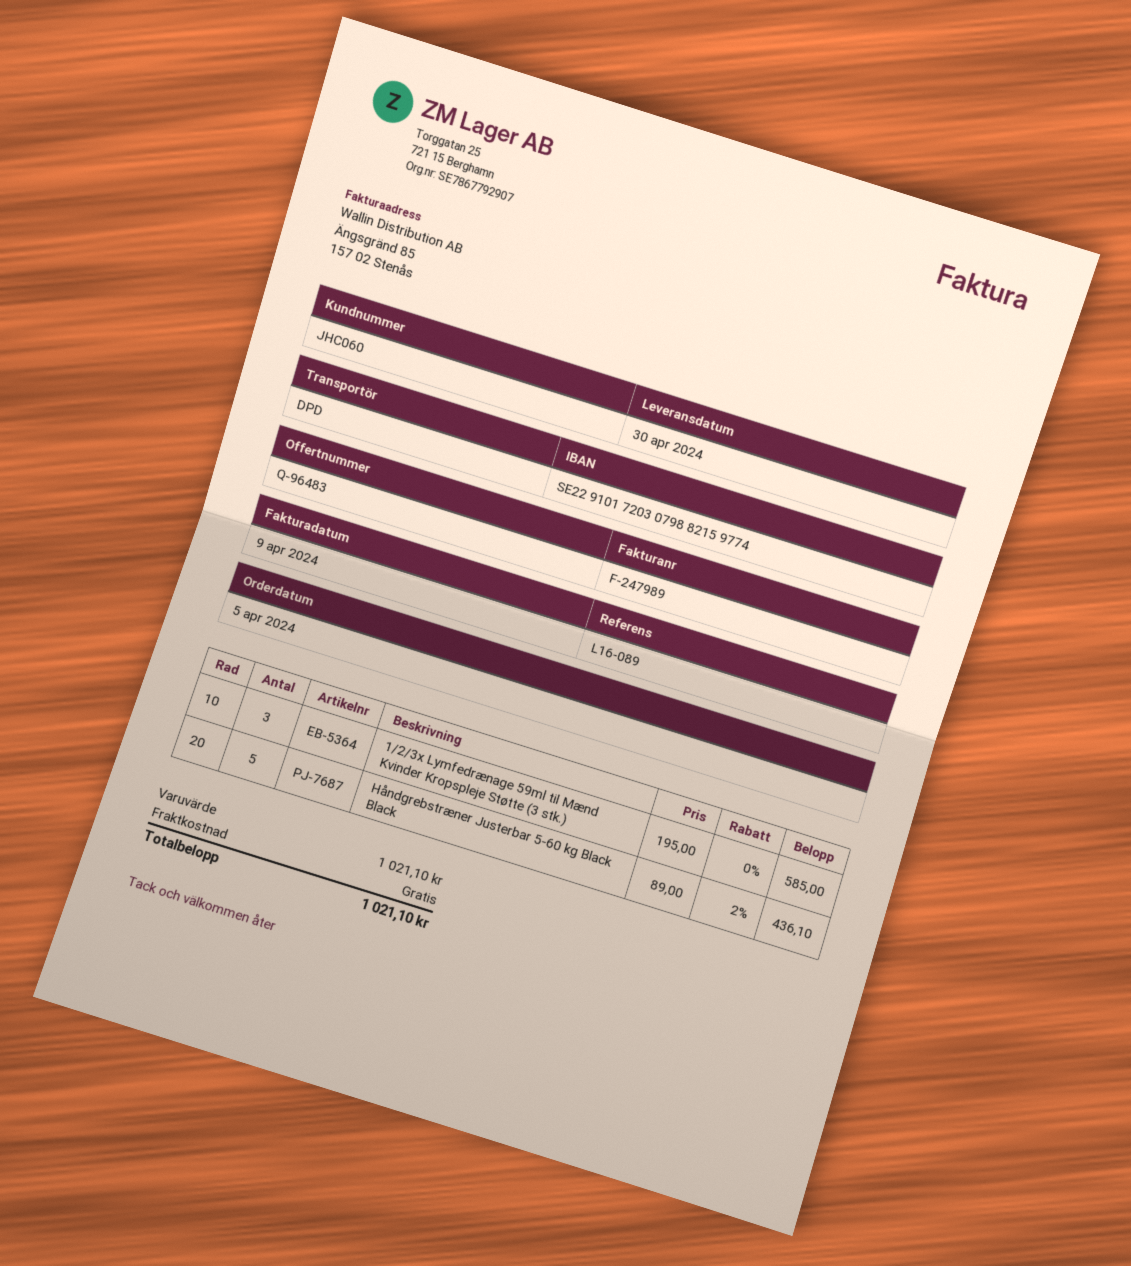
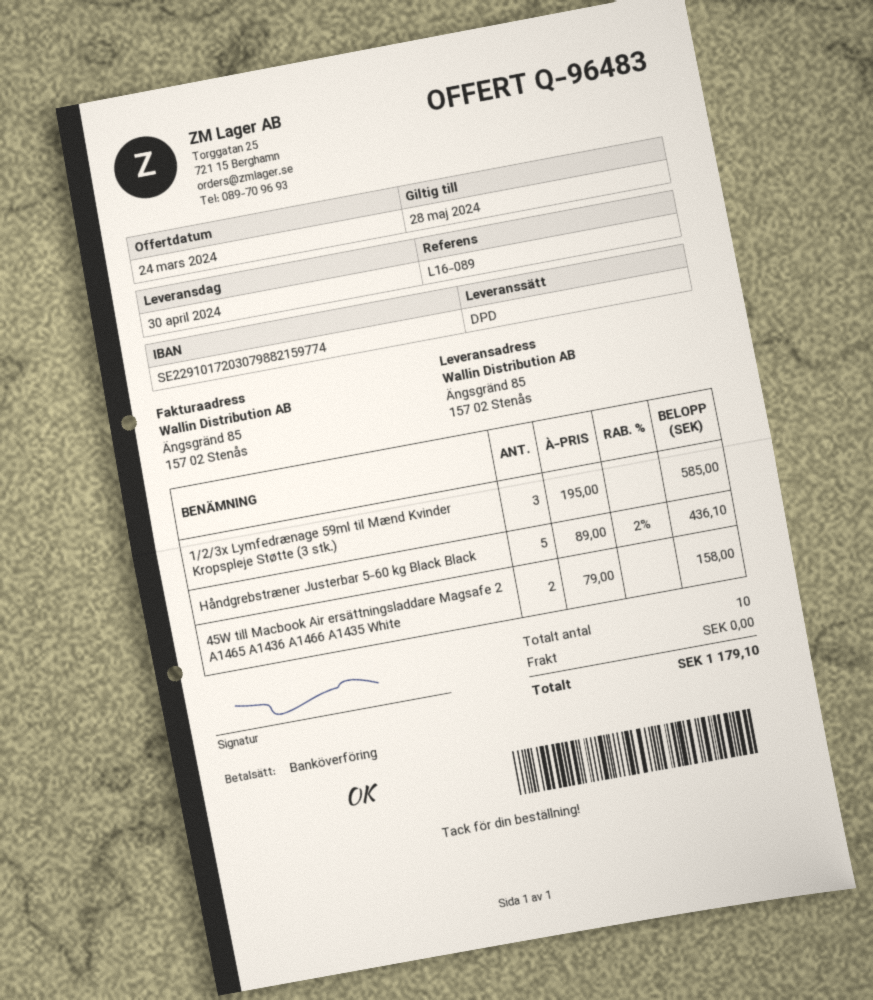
45W till Macbook Air ersättningsladdare Magsafe 2 A1465 A1436 A1466 A1435 White: none -> 2 x 79.00 = 158.00
total: 1021.10 -> 1179.10

